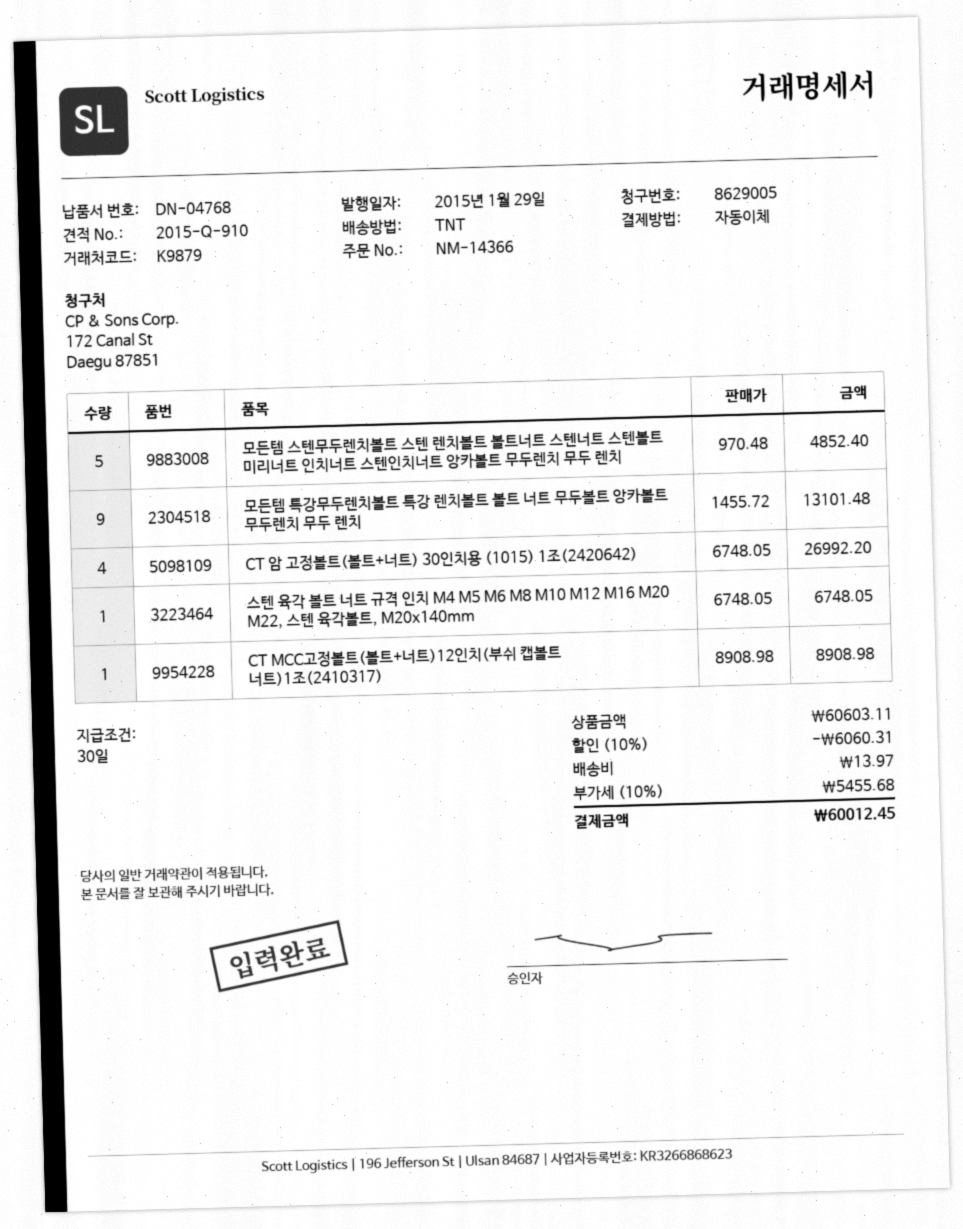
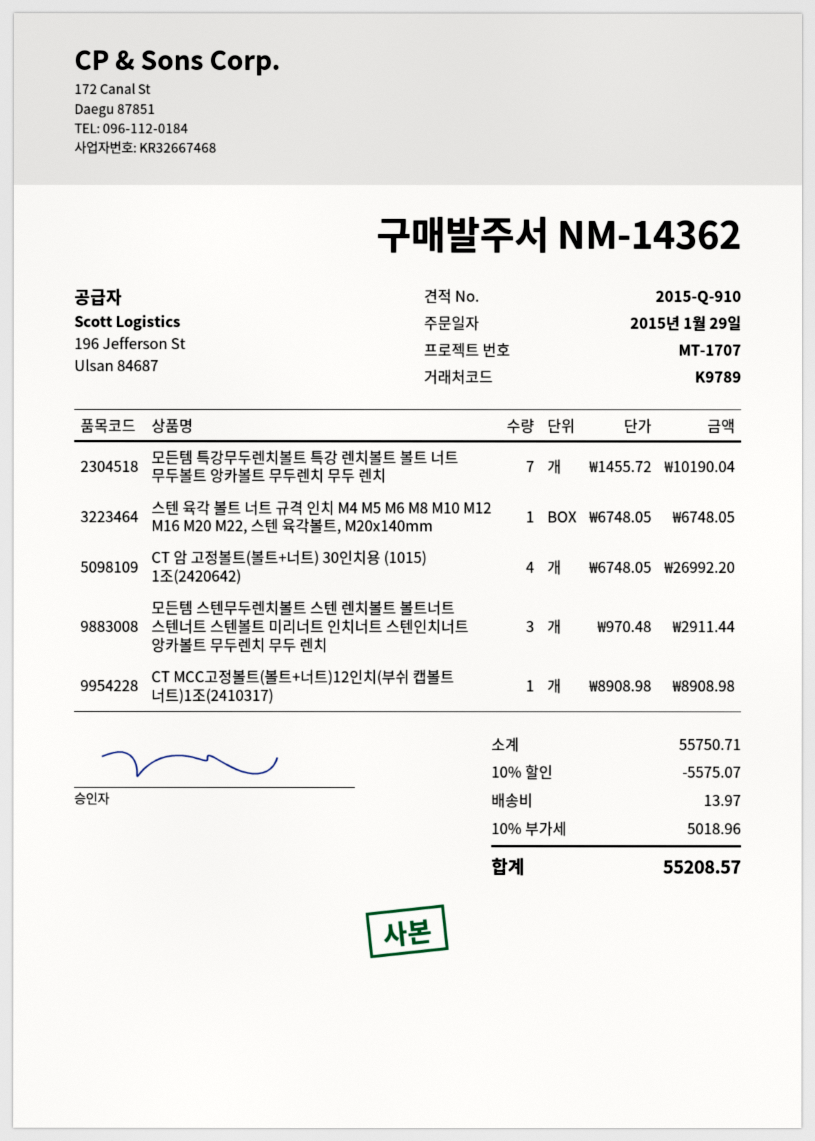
order number: NM-14366 -> NM-14362
customer number: K9879 -> K9789
모든템 스텐무두렌치볼트 스텐 렌치볼트 볼트너트 스텐너트 스텐볼트 미리너트 인치너트 스텐인치너트 앙카볼트 무두렌치 무두 렌치: 5 x 970.48 = 4852.40 -> 3 x 970.48 = 2911.44
모든템 특강무두렌치볼트 특강 렌치볼트 볼트 너트 무두볼트 앙카볼트 무두렌치 무두 렌치: 9 x 1455.72 = 13101.48 -> 7 x 1455.72 = 10190.04
subtotal: 60603.11 -> 55750.71
discount: 10% = 6060.31 -> 10% = 5575.07
tax: 10% = 5455.68 -> 10% = 5018.96
total: 60012.45 -> 55208.57

